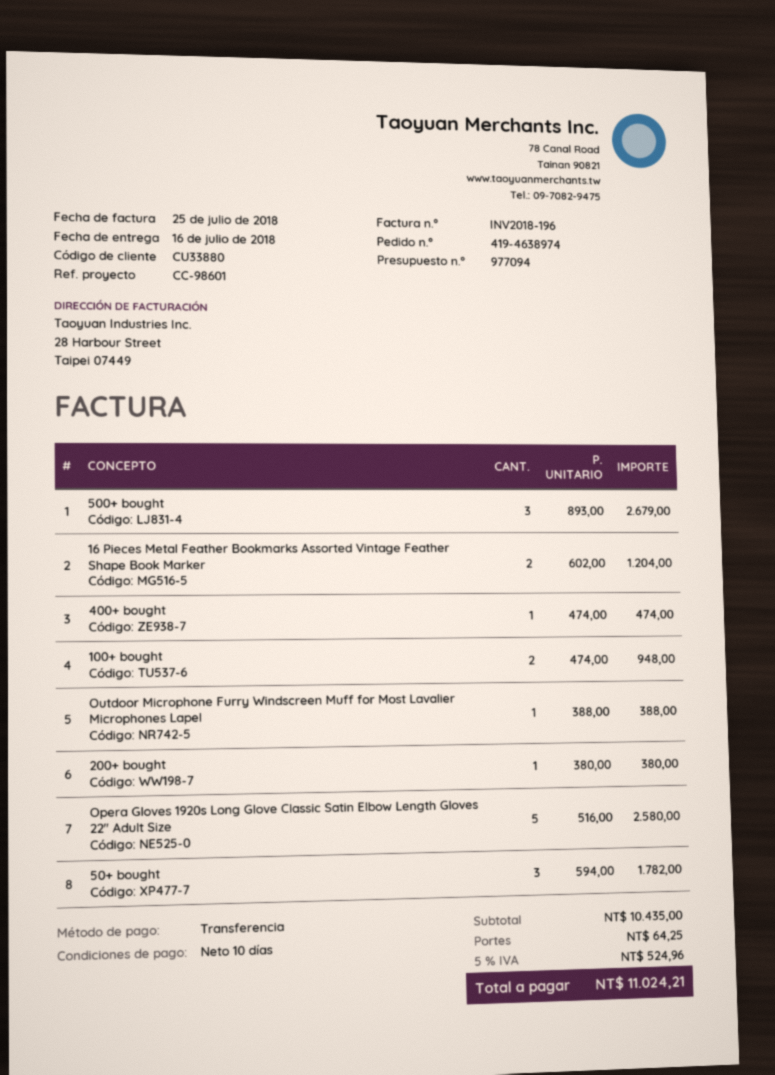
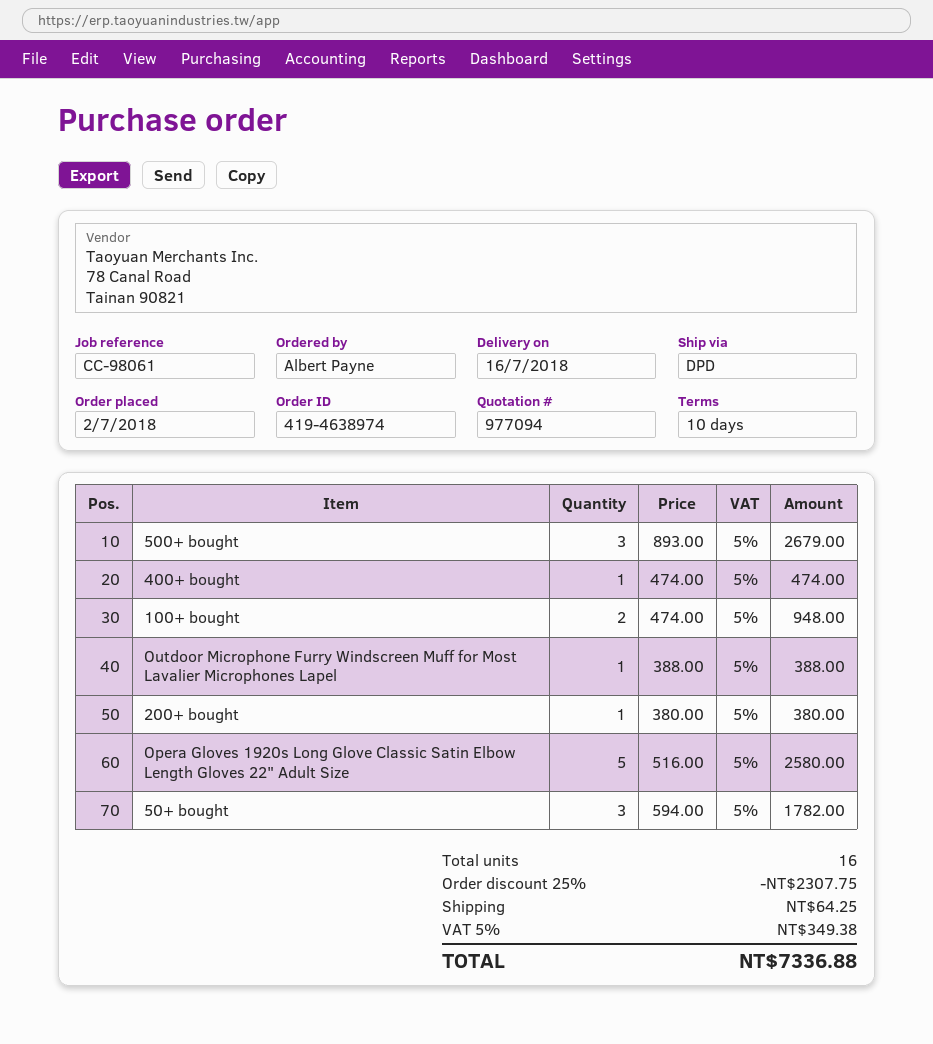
reference: CC-98601 -> CC-98061
16 Pieces Metal Feather Bookmarks Assorted Vintage Feather Shape Book Marker: 2 x 602.00 = 1204.00 -> none
discount: none -> 25% = 2307.75
tax: 5% = 524.96 -> 5% = 349.38
total: 11024.21 -> 7336.88

